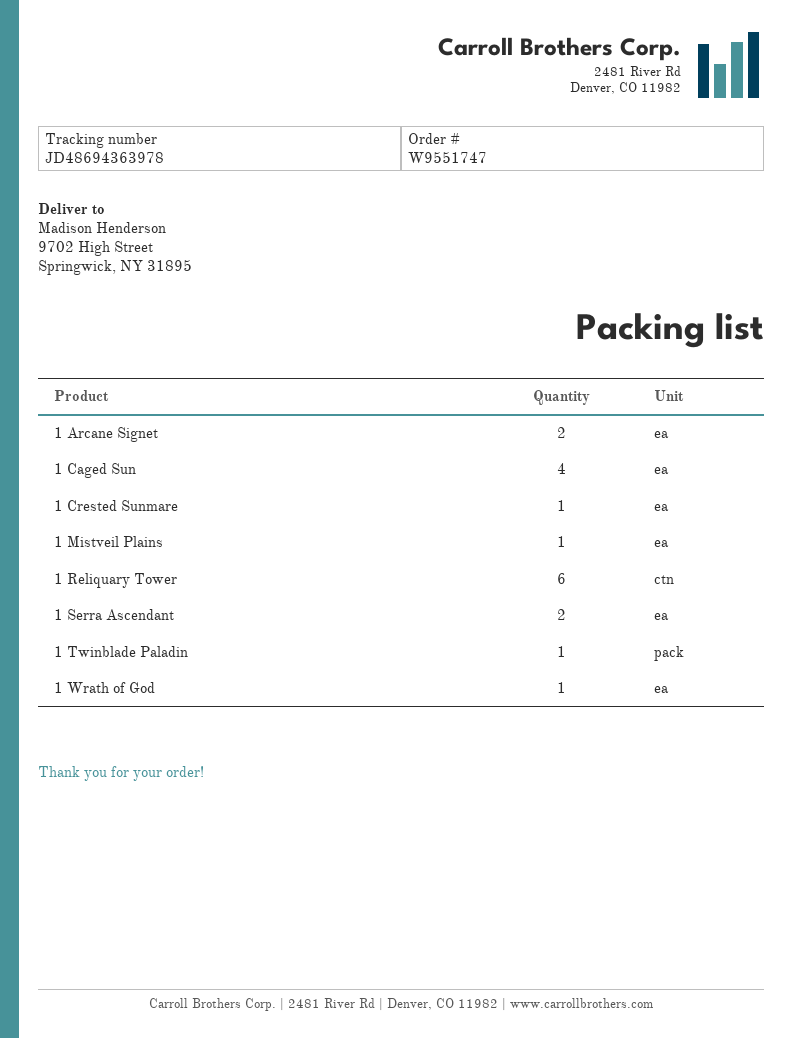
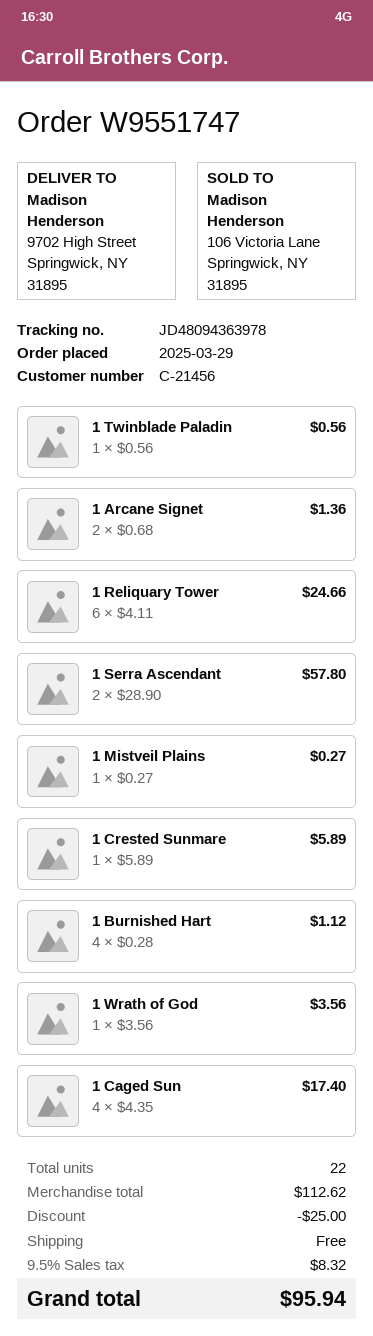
tracking number: JD48694363978 -> JD48094363978
1 Burnished Hart: none -> 4

